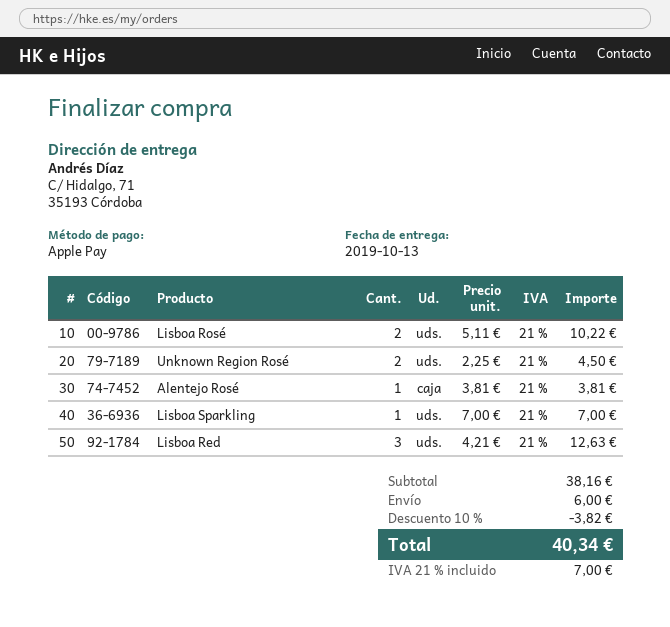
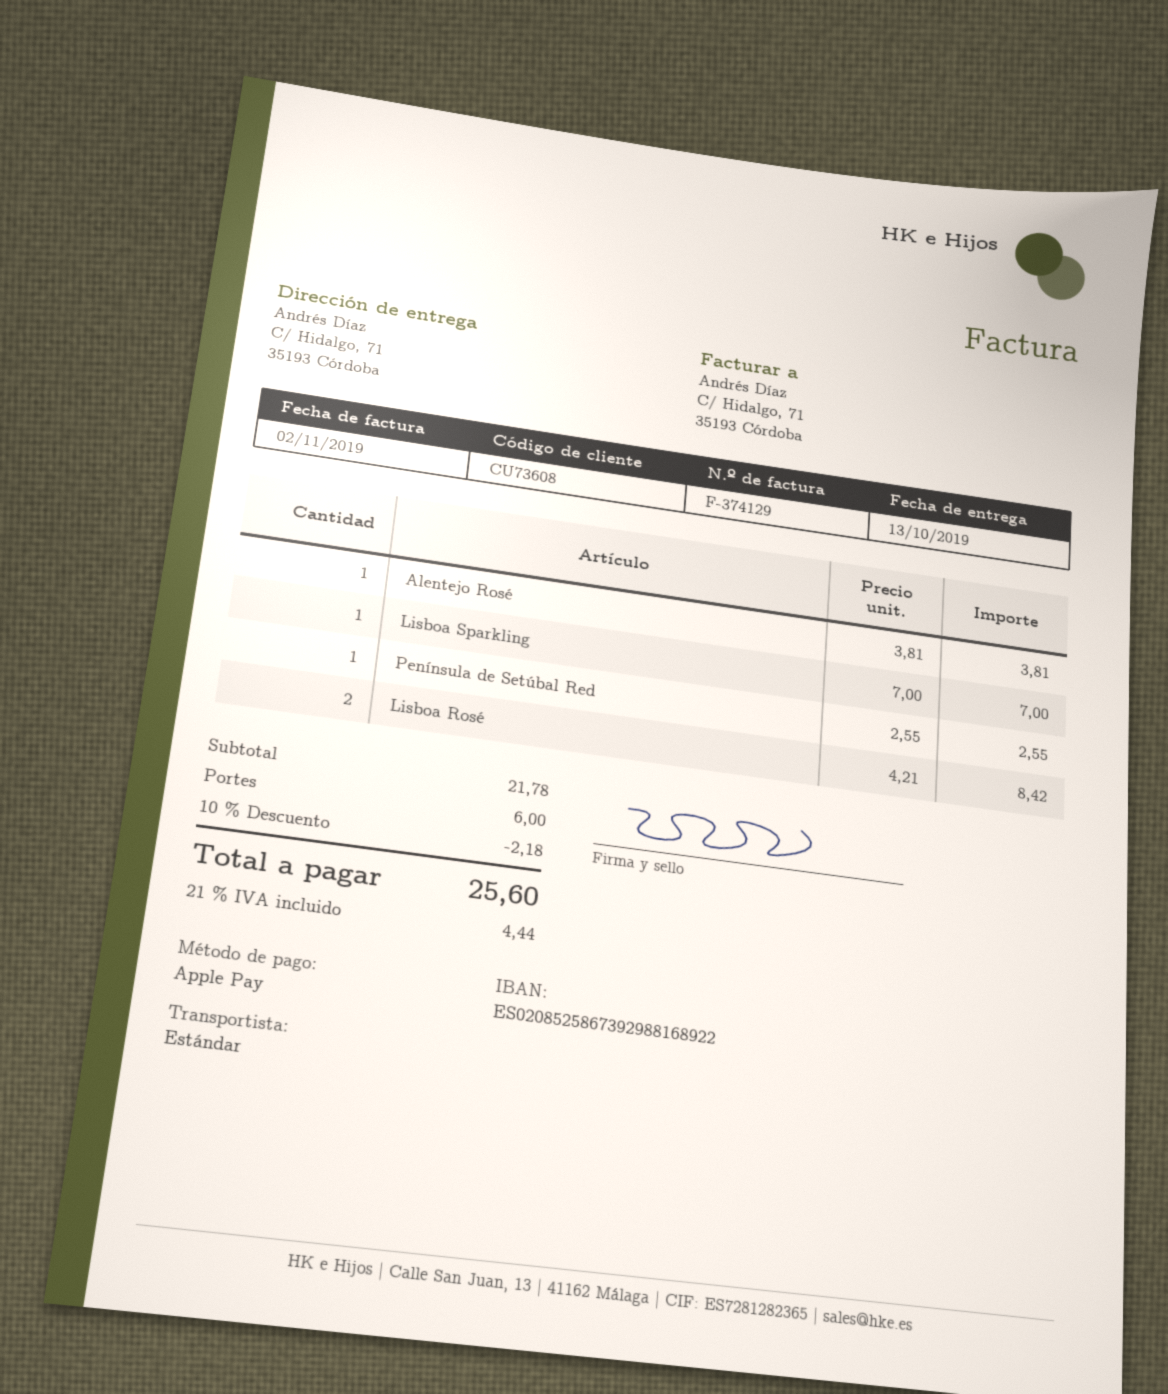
Lisboa Rosé: 2 x 5.11 = 10.22 -> 2 x 4.21 = 8.42
Unknown Region Rosé: 2 x 2.25 = 4.50 -> none
Lisboa Red: 3 x 4.21 = 12.63 -> none
Península de Setúbal Red: none -> 1 x 2.55 = 2.55
subtotal: 38.16 -> 21.78
discount: 10% = 3.82 -> 10% = 2.18
tax: 21% = 7.00 -> 21% = 4.44
total: 40.34 -> 25.60

